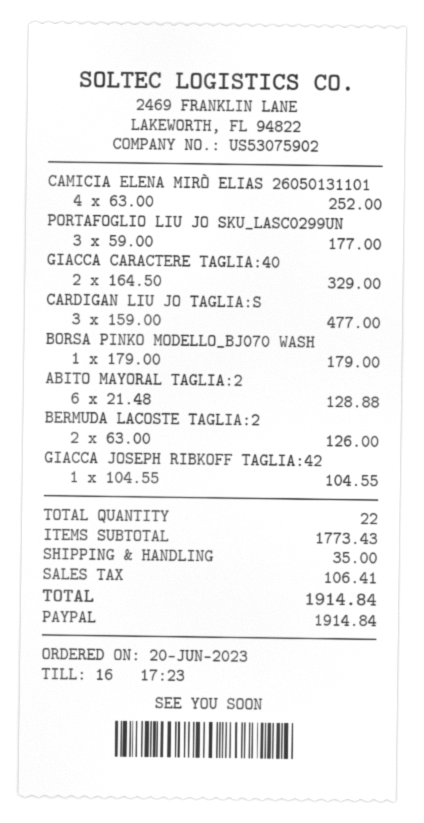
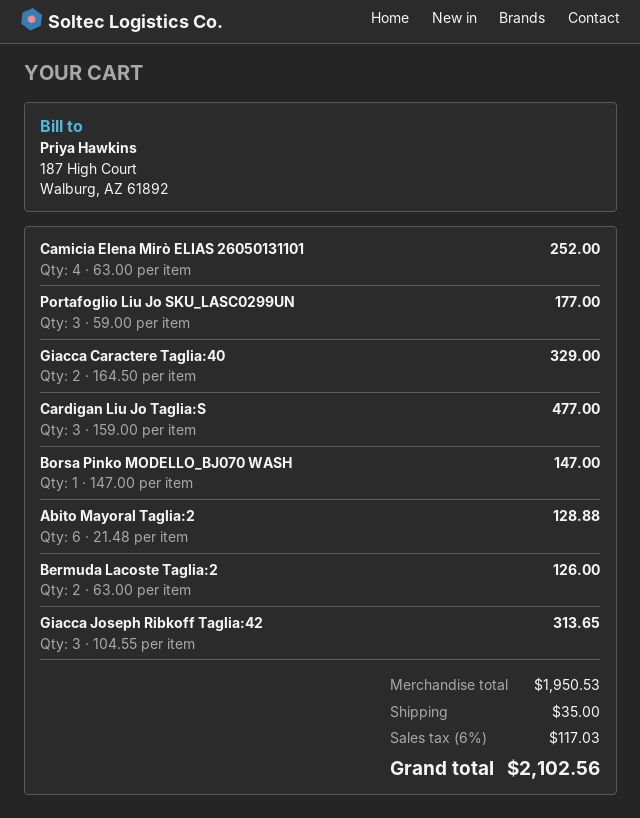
BORSA PINKO MODELLO_BJ070 WASH: 1 x 179.00 = 179.00 -> 1 x 147.00 = 147.00
GIACCA JOSEPH RIBKOFF TAGLIA:42: 1 x 104.55 = 104.55 -> 3 x 104.55 = 313.65
subtotal: 1773.43 -> 1950.53
tax: 106.41 -> 117.03
total: 1914.84 -> 2102.56

